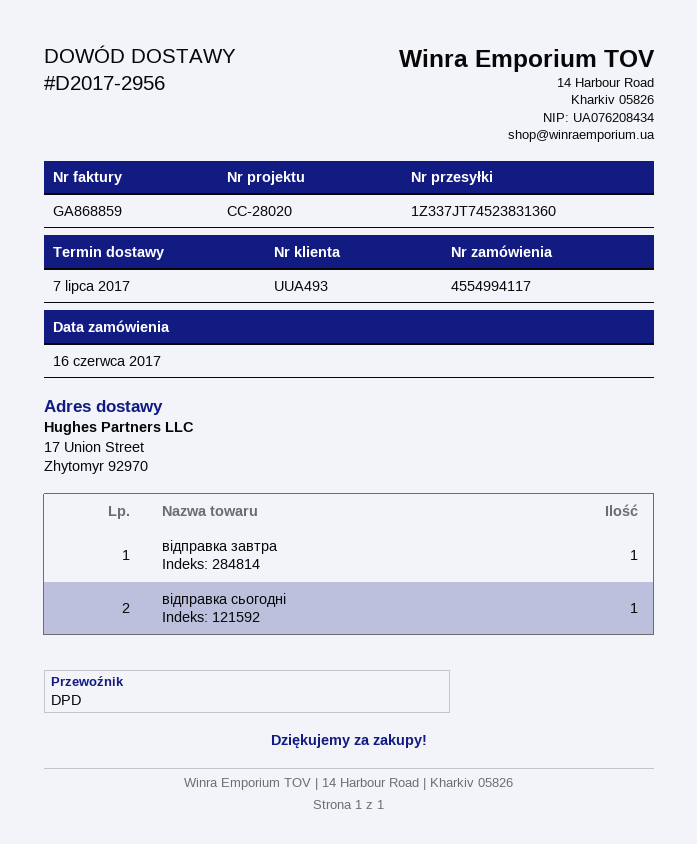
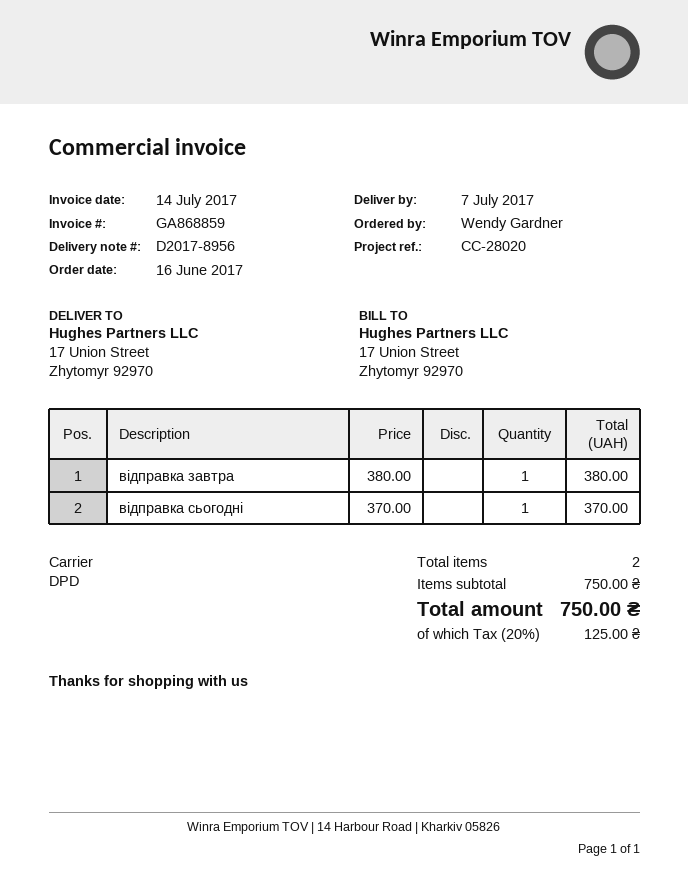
delivery note number: D2017-2956 -> D2017-8956

